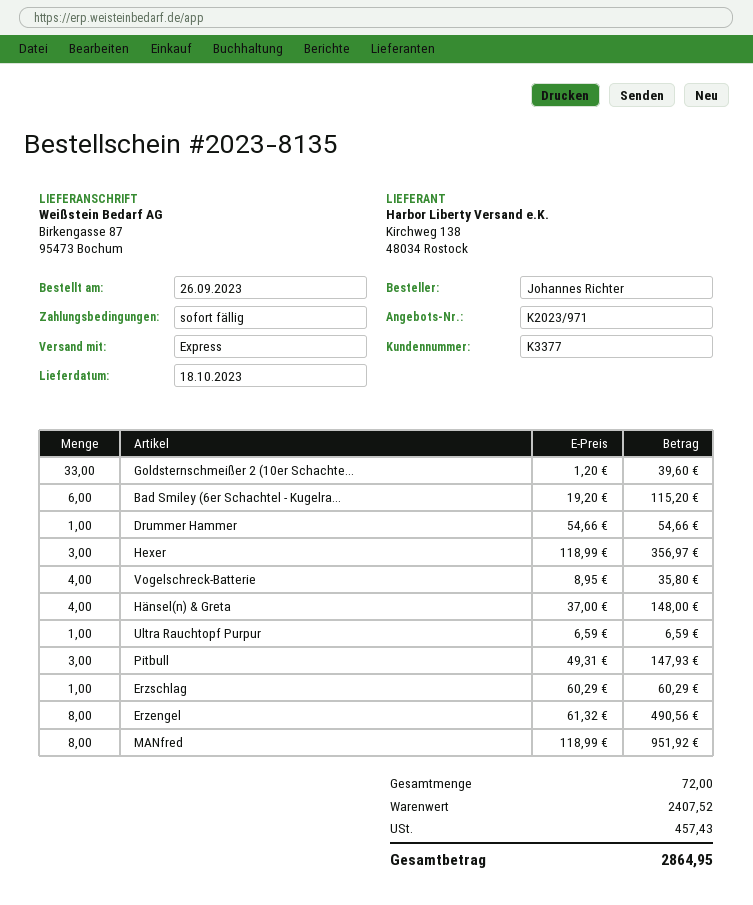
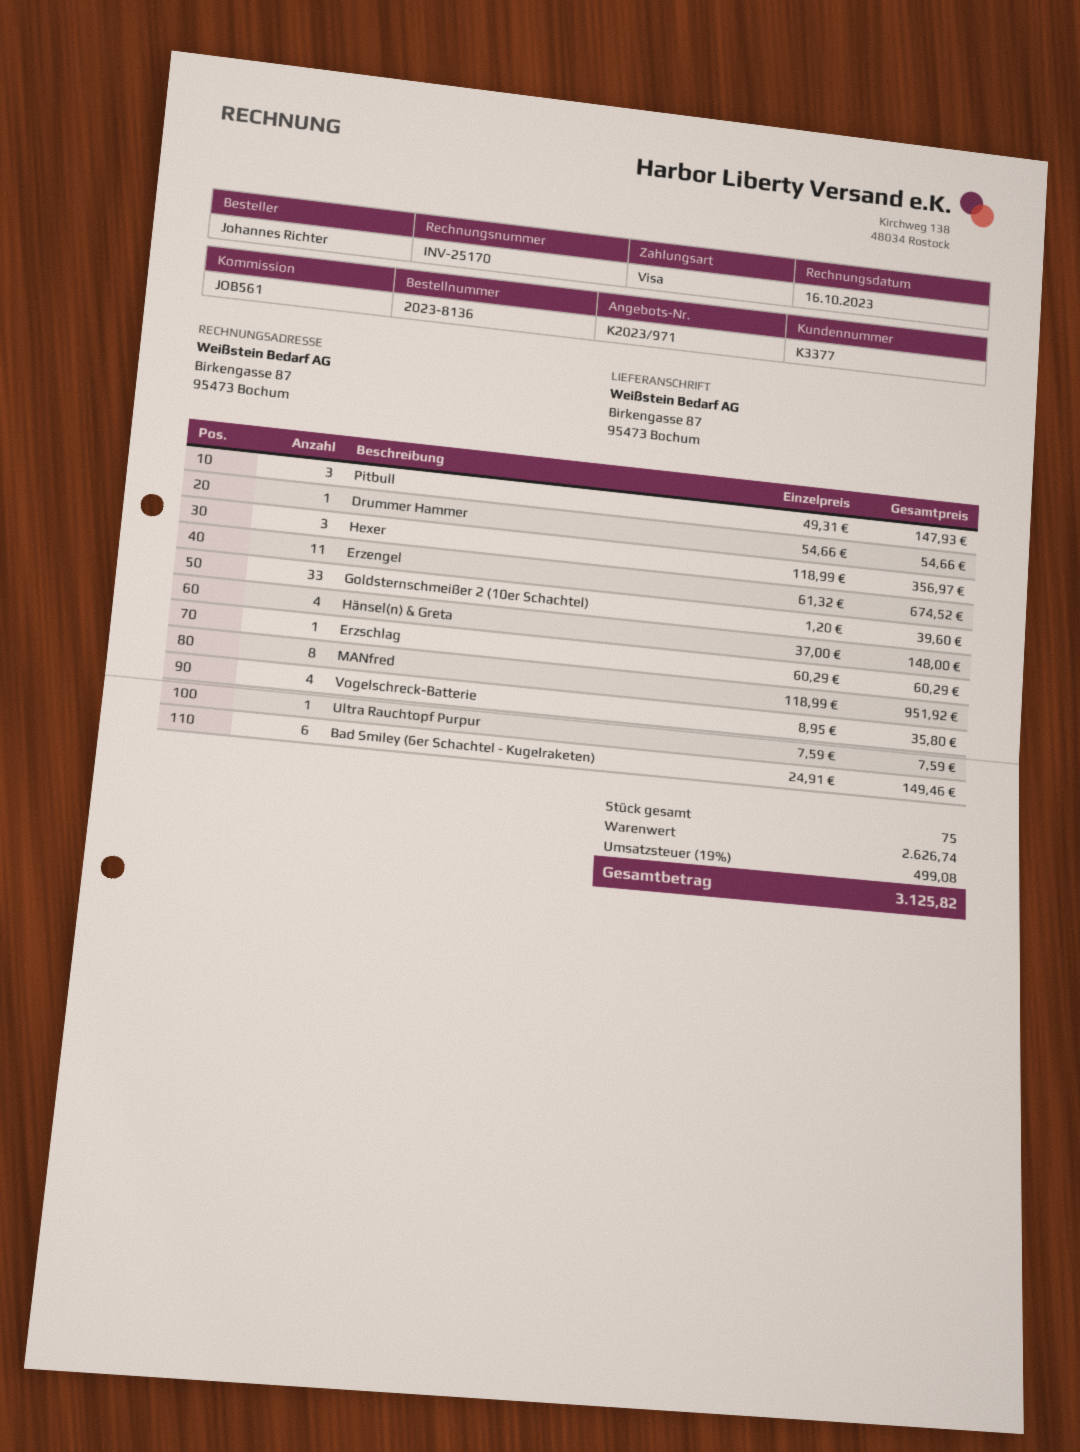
order number: 2023-8135 -> 2023-8136
Bad Smiley (6er Schachtel - Kugelra...: 6 x 19.20 = 115.20 -> 6 x 24.91 = 149.46
Ultra Rauchtopf Purpur: 1 x 6.59 = 6.59 -> 1 x 7.59 = 7.59
Erzengel: 8 x 61.32 = 490.56 -> 11 x 61.32 = 674.52
total quantity: 72 -> 75
subtotal: 2407.52 -> 2626.74
tax: 457.43 -> 499.08
total: 2864.95 -> 3125.82

